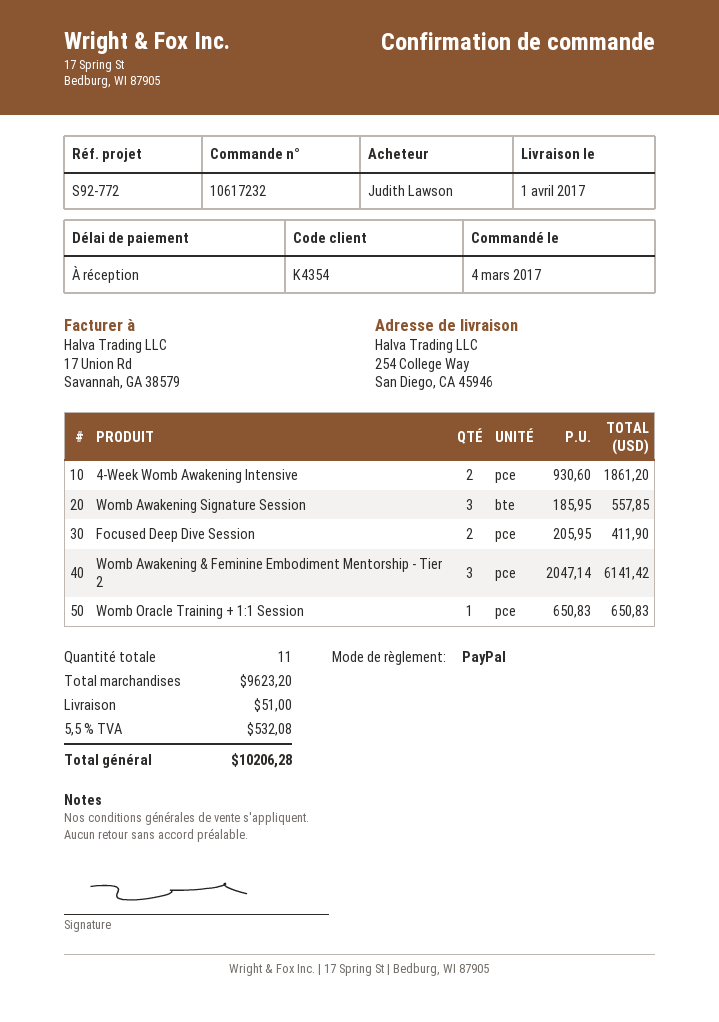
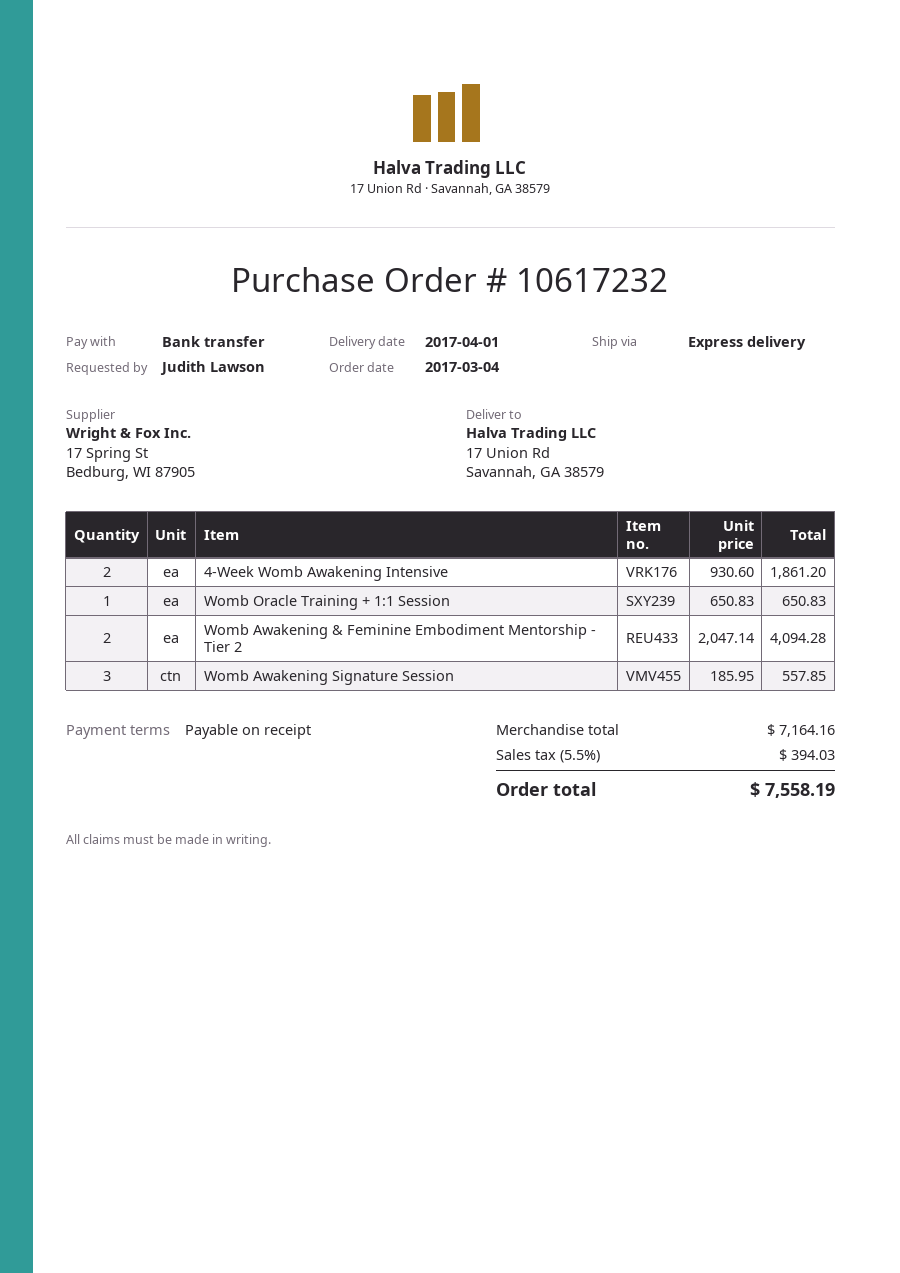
payment method: PayPal -> bank transfer
ship to: 254 College Way, San Diego, CA 45946 -> 17 Union Rd, Savannah, GA 38579
Focused Deep Dive Session: 2 x 205.95 = 411.90 -> none
Womb Awakening & Feminine Embodiment Mentorship - Tier 2: 3 x 2047.14 = 6141.42 -> 2 x 2047.14 = 4094.28
subtotal: 9623.20 -> 7164.16
shipping: 51.00 -> none
tax: 5.5% = 532.08 -> 5.5% = 394.03
total: 10206.28 -> 7558.19

